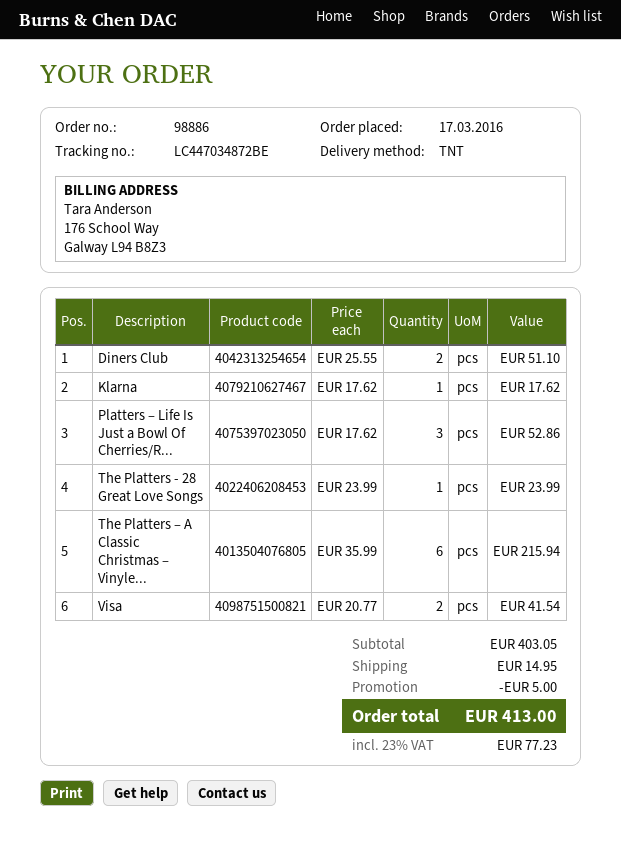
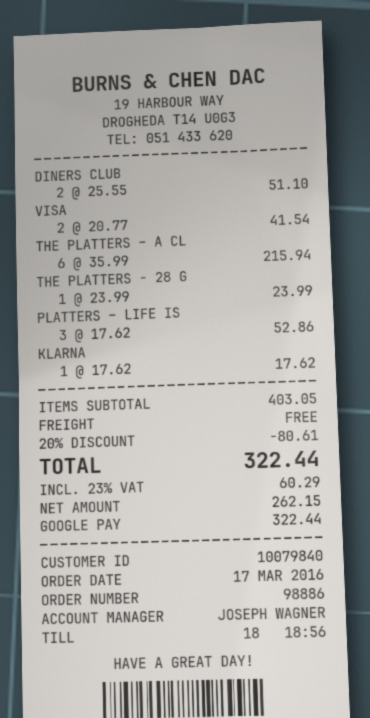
discount: 5.00 -> 80.61
shipping: 14.95 -> 0.00
tax: 23% = 77.23 -> 23% = 60.29
total: 413.00 -> 322.44

